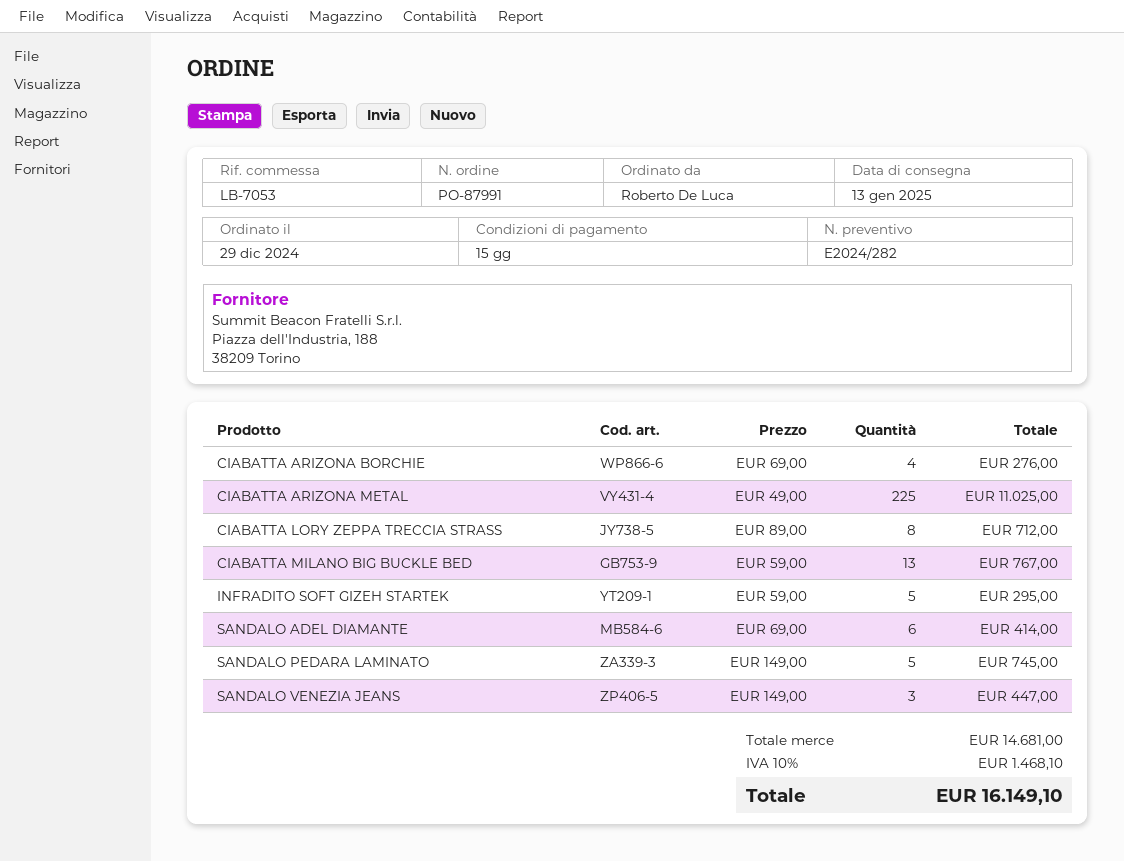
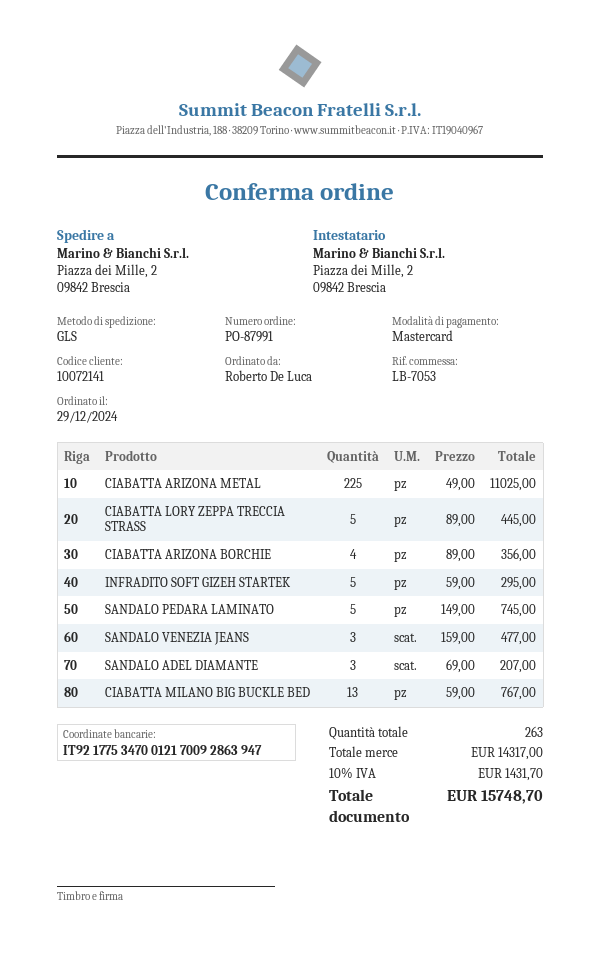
CIABATTA ARIZONA BORCHIE: 4 x 69.00 = 276.00 -> 4 x 89.00 = 356.00
CIABATTA LORY ZEPPA TRECCIA STRASS: 8 x 89.00 = 712.00 -> 5 x 89.00 = 445.00
SANDALO ADEL DIAMANTE: 6 x 69.00 = 414.00 -> 3 x 69.00 = 207.00
SANDALO VENEZIA JEANS: 3 x 149.00 = 447.00 -> 3 x 159.00 = 477.00
subtotal: 14681.00 -> 14317.00
tax: 10% = 1468.10 -> 10% = 1431.70
total: 16149.10 -> 15748.70

